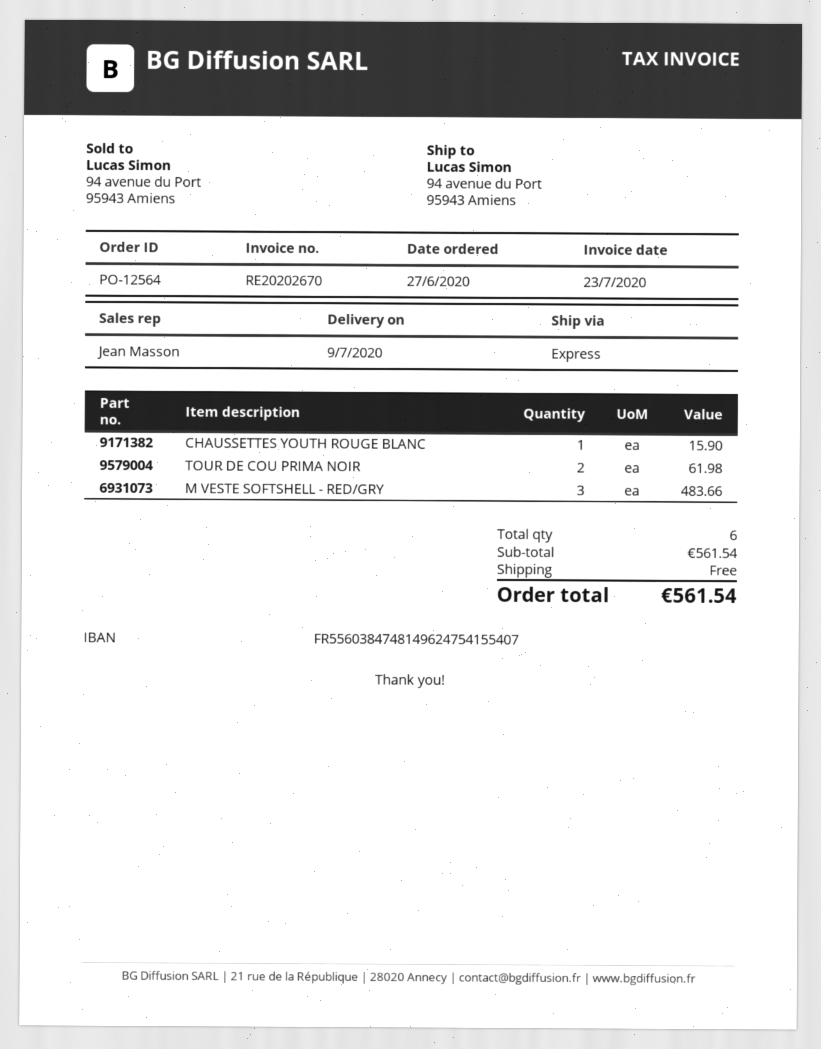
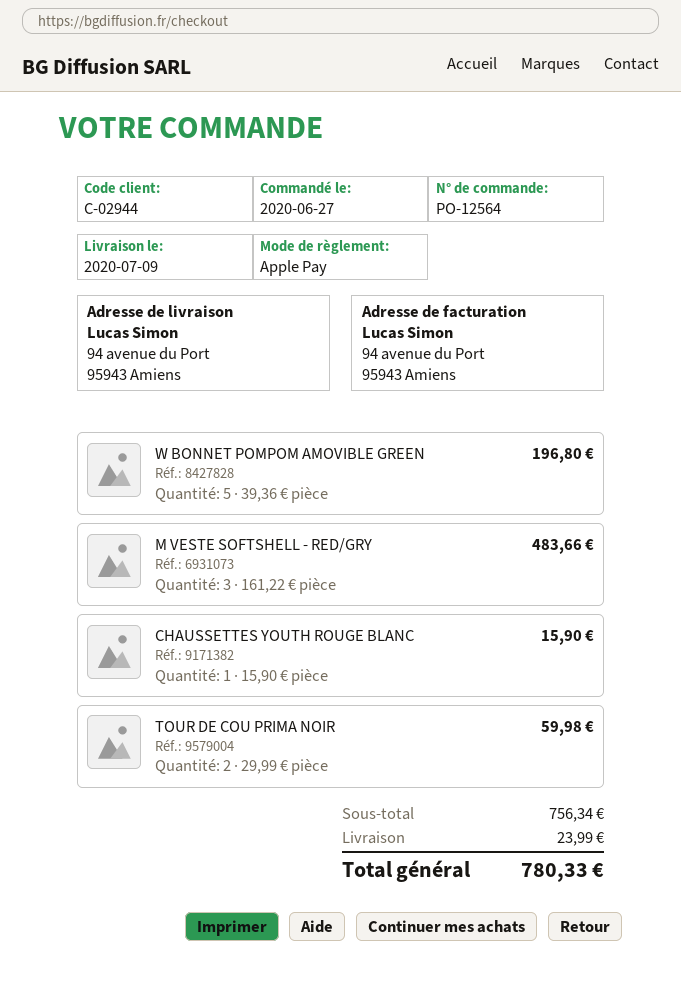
TOUR DE COU PRIMA NOIR: 2 for 61.98 -> 2 for 59.98
W BONNET POMPOM AMOVIBLE GREEN: none -> 5 for 196.80
subtotal: 561.54 -> 756.34
shipping: 0.00 -> 23.99
total: 561.54 -> 780.33

